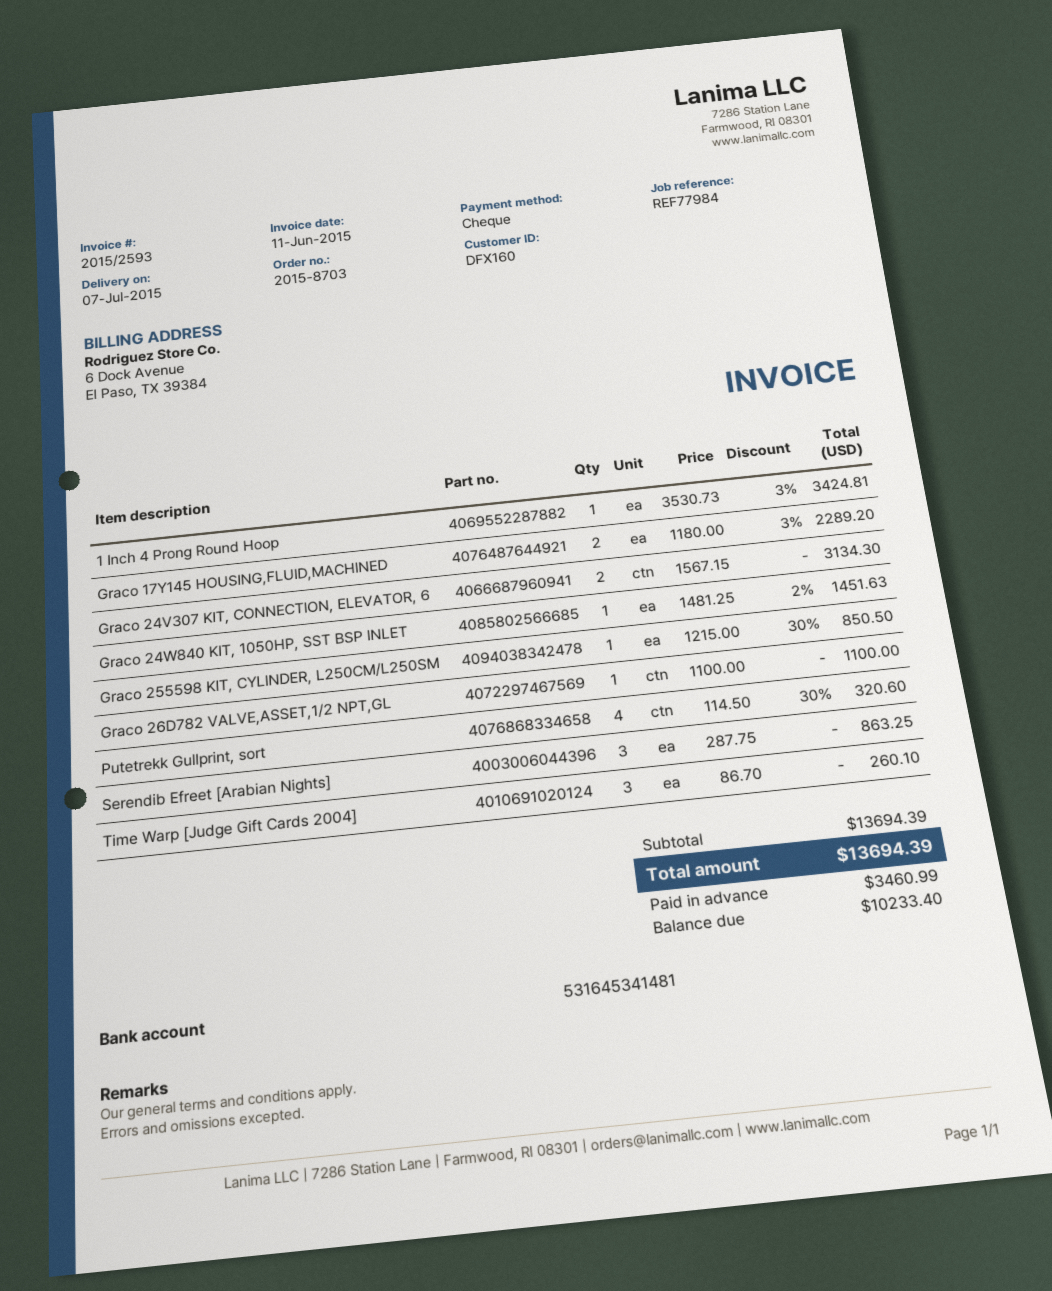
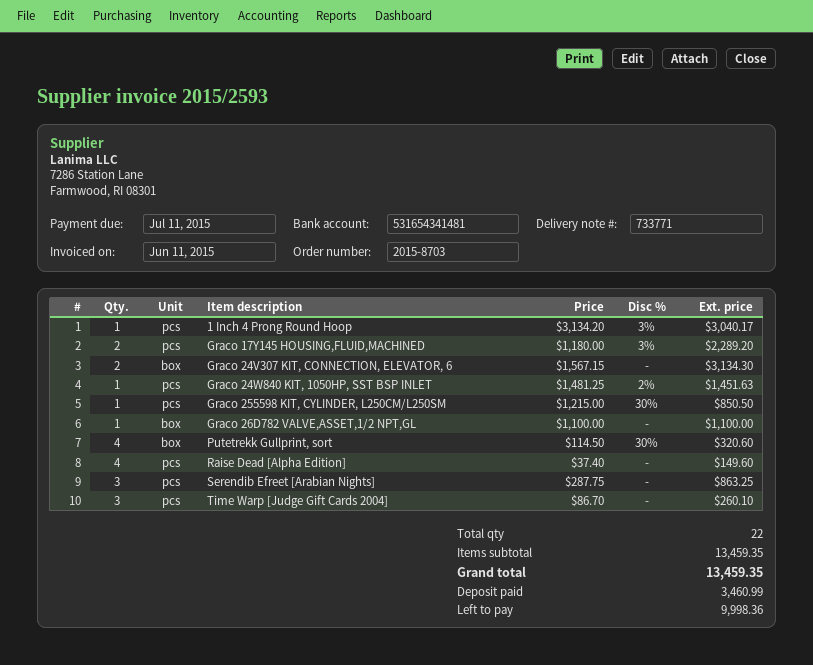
bank account: 531645341481 -> 531654341481
1 Inch 4 Prong Round Hoop: 1 x 3530.73 - 3% = 3424.81 -> 1 x 3134.20 - 3% = 3040.17
Raise Dead [Alpha Edition]: none -> 4 x 37.40 = 149.60
subtotal: 13694.39 -> 13459.35
total: 13694.39 -> 13459.35
balance: 10233.40 -> 9998.36

